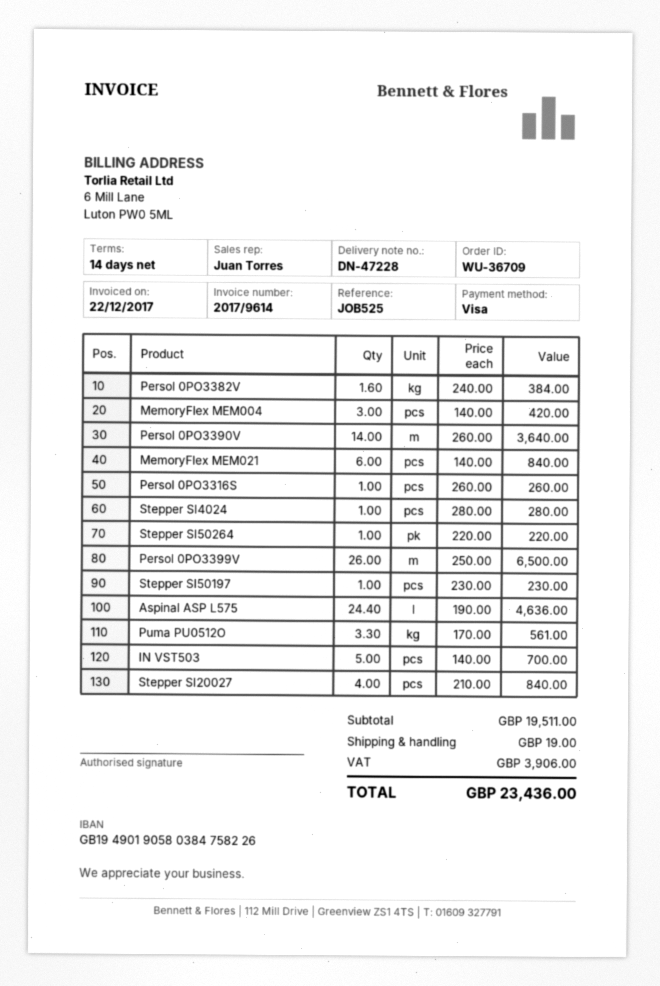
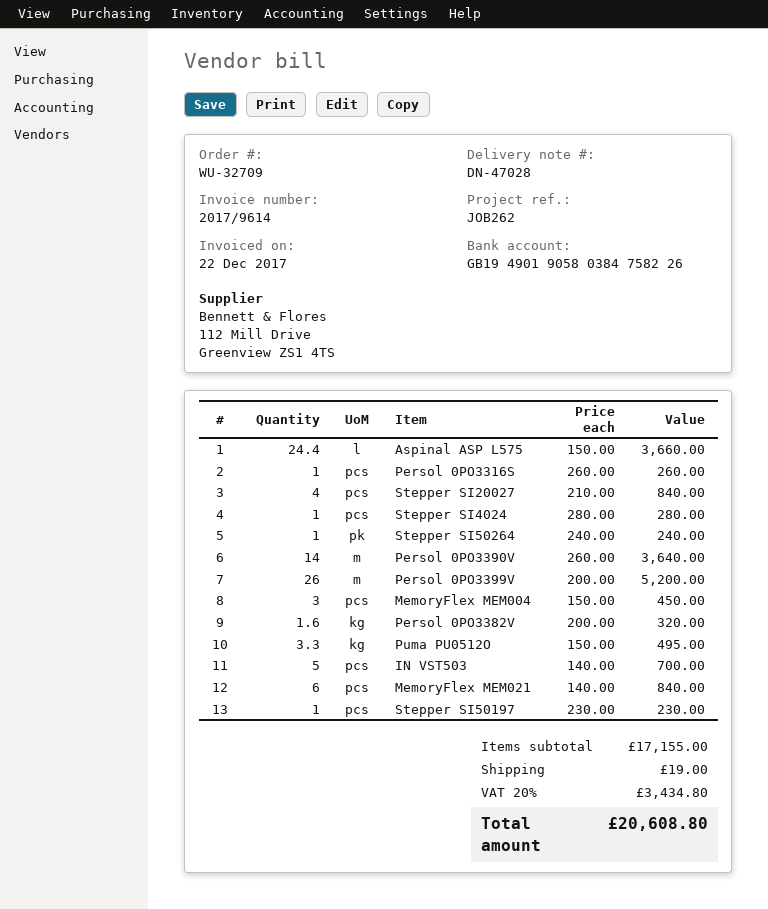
order number: WU-36709 -> WU-32709
delivery note number: DN-47228 -> DN-47028
reference: JOB525 -> JOB262
Persol 0PO3382V: 1.6 x 240.00 = 384.00 -> 1.6 x 200.00 = 320.00
MemoryFlex MEM004: 3 x 140.00 = 420.00 -> 3 x 150.00 = 450.00
Stepper SI50264: 1 x 220.00 = 220.00 -> 1 x 240.00 = 240.00
Persol 0PO3399V: 26 x 250.00 = 6500.00 -> 26 x 200.00 = 5200.00
Aspinal ASP L575: 24.4 x 190.00 = 4636.00 -> 24.4 x 150.00 = 3660.00
Puma PU0512O: 3.3 x 170.00 = 561.00 -> 3.3 x 150.00 = 495.00
subtotal: 19511.00 -> 17155.00
tax: 3906.00 -> 3434.80
total: 23436.00 -> 20608.80

